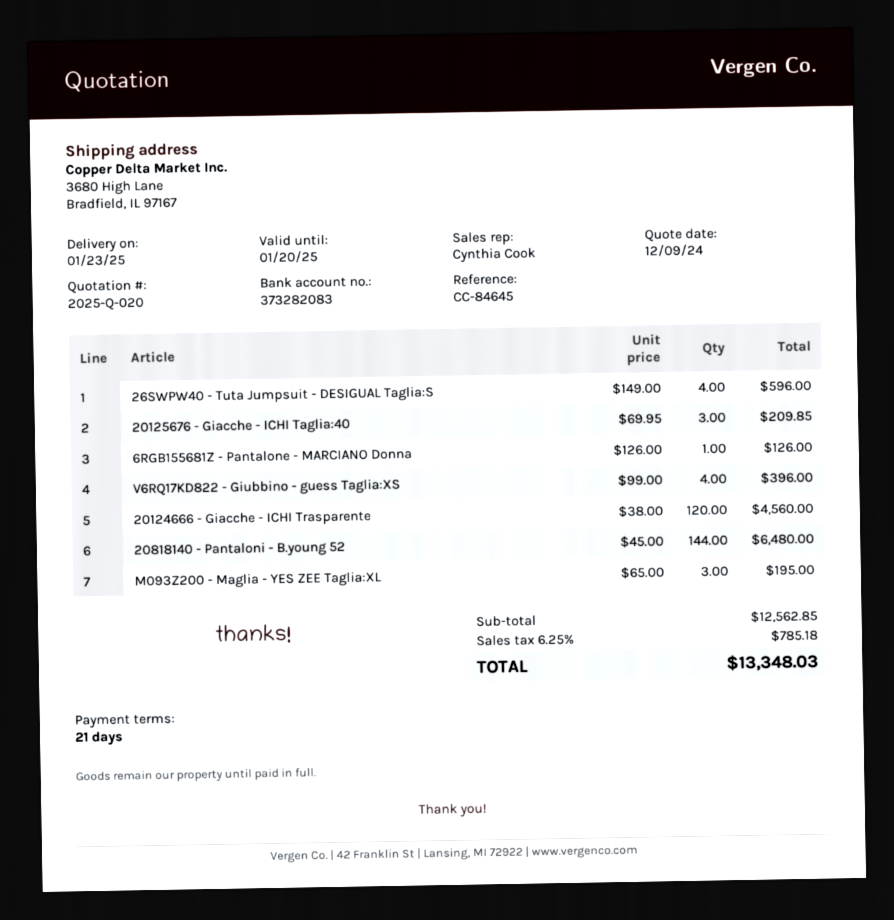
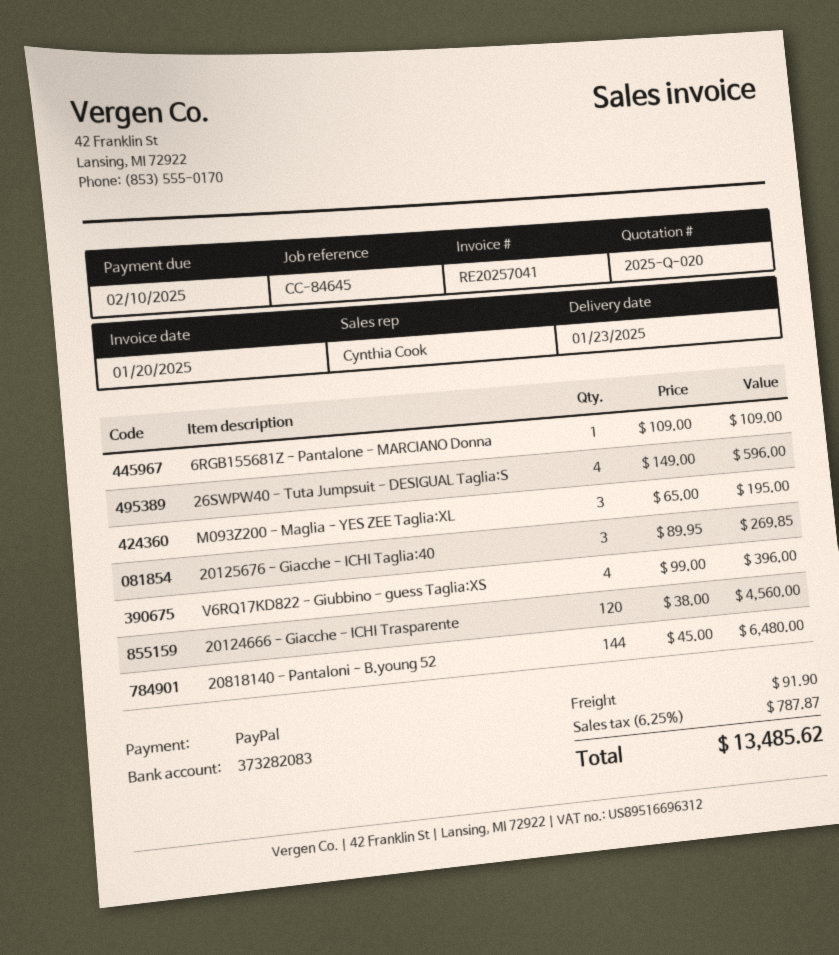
20125676 - Giacche - ICHI Taglia:40: 3 x 69.95 = 209.85 -> 3 x 89.95 = 269.85
6RGB155681Z - Pantalone - MARCIANO Donna: 1 x 126.00 = 126.00 -> 1 x 109.00 = 109.00
shipping: none -> 91.90
tax: 6.25% = 785.18 -> 6.25% = 787.87
total: 13348.03 -> 13485.62

